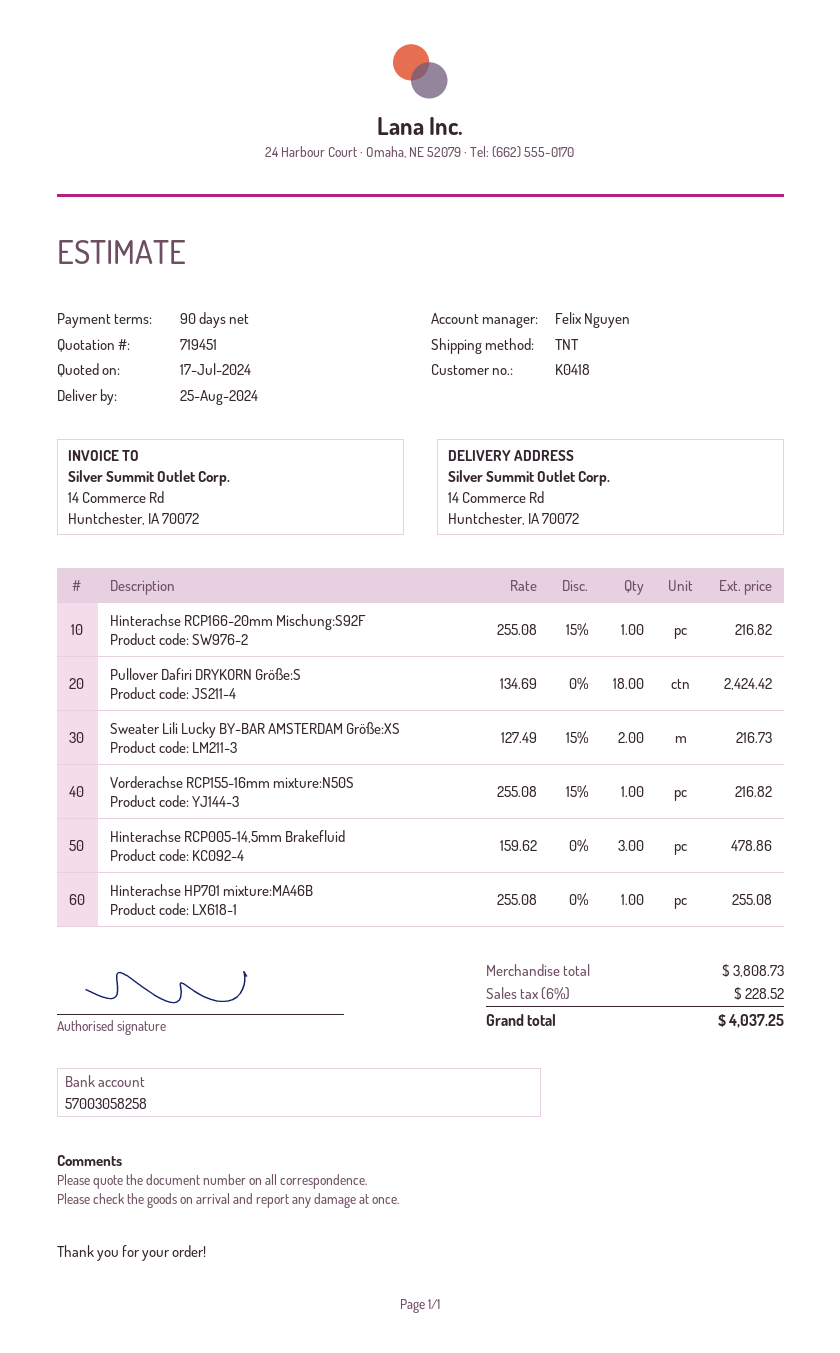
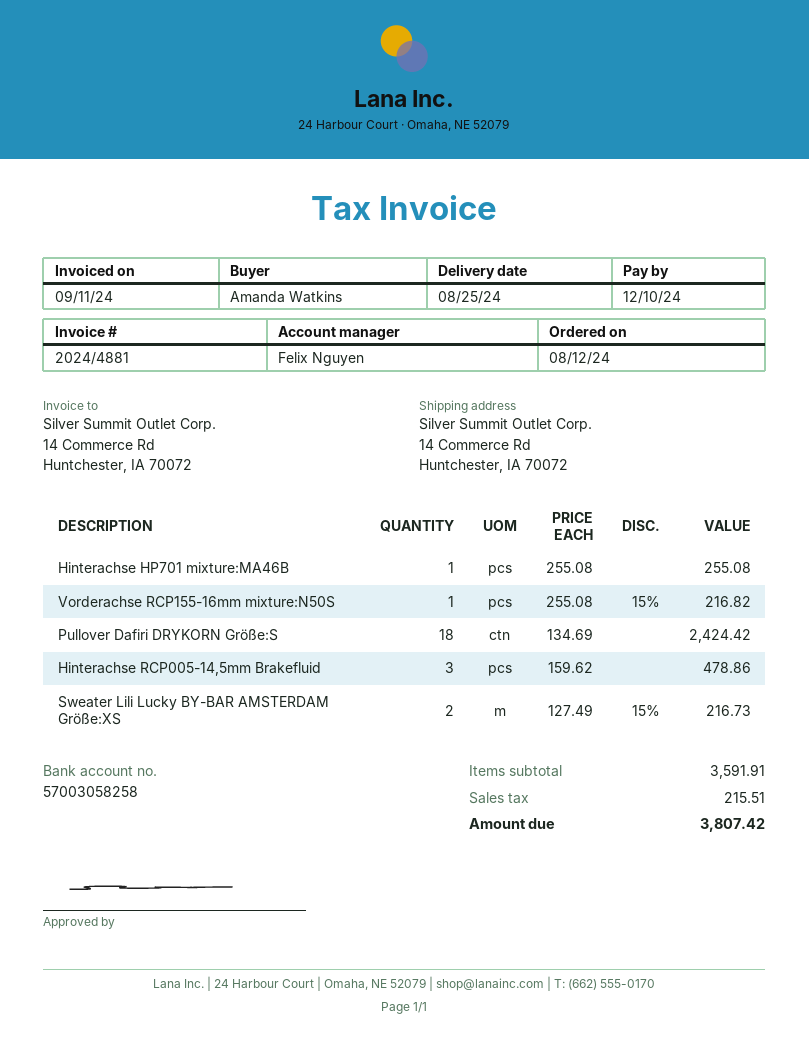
Hinterachse RCP166-20mm Mischung:S92F: 1 x 255.08 - 15% = 216.82 -> none
subtotal: 3808.73 -> 3591.91
tax: 228.52 -> 215.51
total: 4037.25 -> 3807.42

